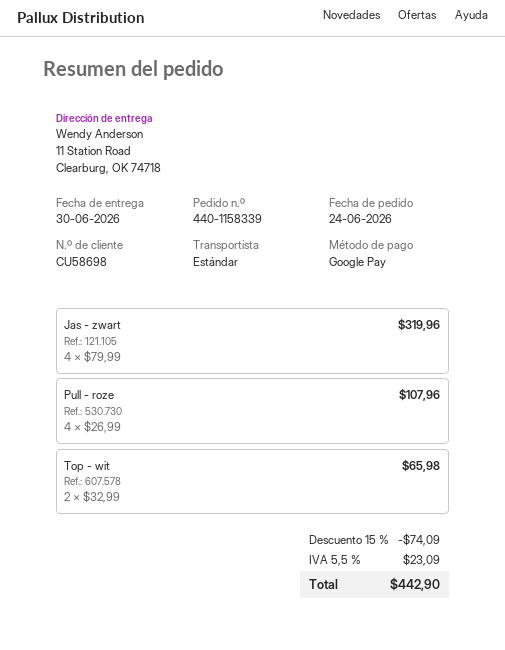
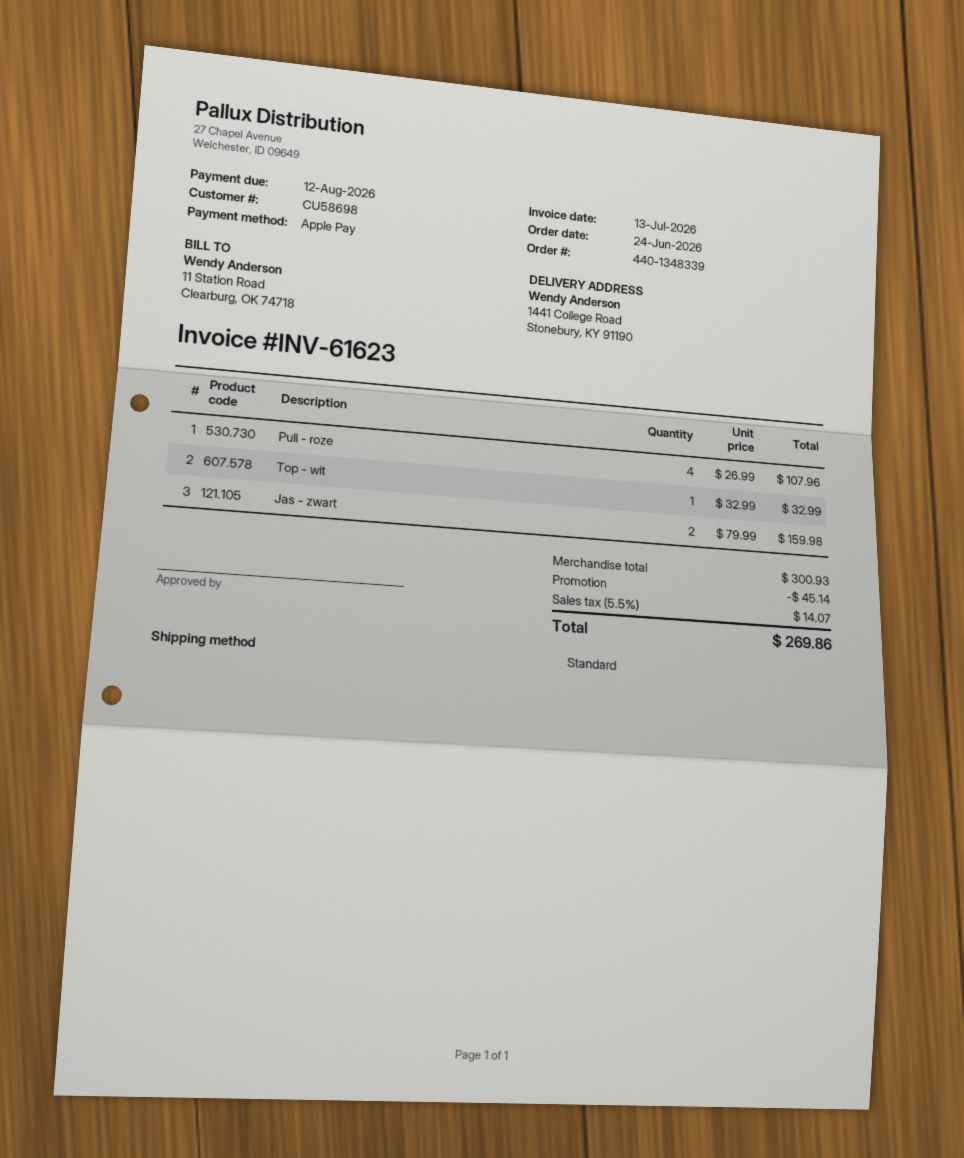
order number: 440-1158339 -> 440-1348339
payment method: Google Pay -> Apple Pay
ship to: 11 Station Road, Clearburg, OK 74718 -> 1441 College Road, Stonebury, KY 91190
Jas - zwart: 4 x 79.99 = 319.96 -> 2 x 79.99 = 159.98
Top - wit: 2 x 32.99 = 65.98 -> 1 x 32.99 = 32.99
discount: 74.09 -> 45.14
tax: 5.5% = 23.09 -> 5.5% = 14.07
total: 442.90 -> 269.86

